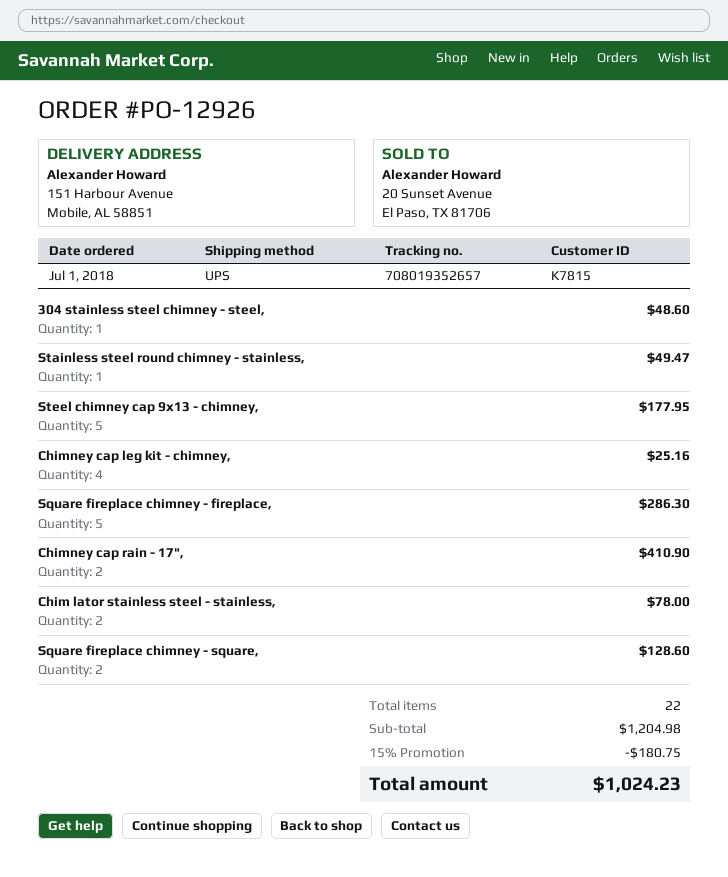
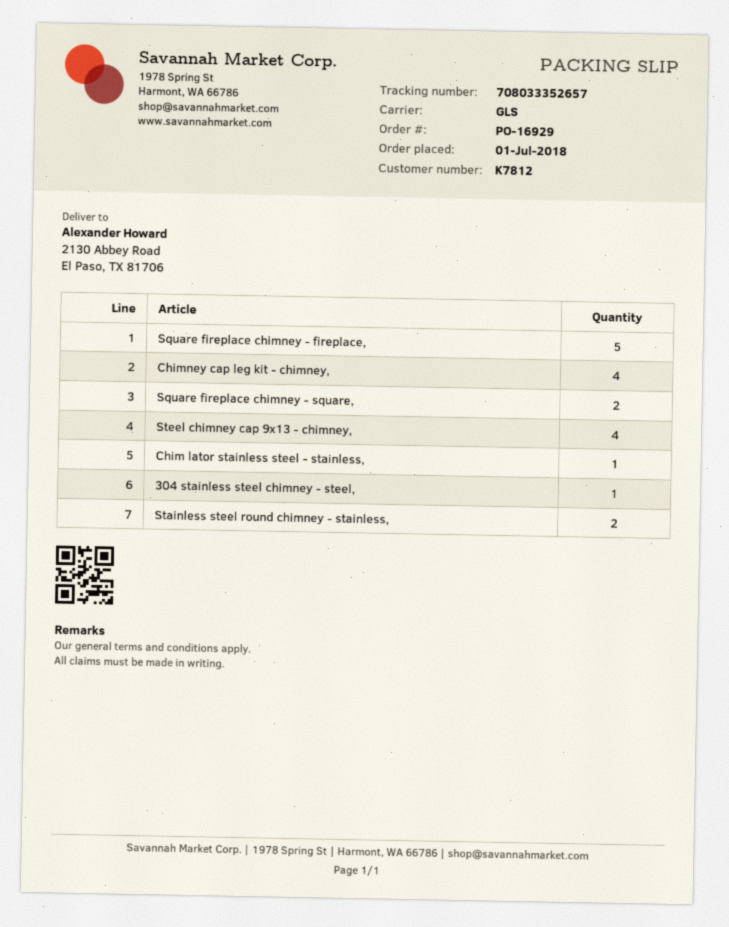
order number: PO-12926 -> PO-16929
customer number: K7815 -> K7812
shipping method: UPS -> GLS
tracking number: 708019352657 -> 708033352657
ship to: 151 Harbour Avenue, Mobile, AL 58851 -> 2130 Abbey Road, El Paso, TX 81706
Stainless steel round chimney - stainless,: 1 -> 2
Steel chimney cap 9x13 - chimney,: 5 -> 4
Chimney cap rain - 17",: 2 -> none
Chim lator stainless steel - stainless,: 2 -> 1

